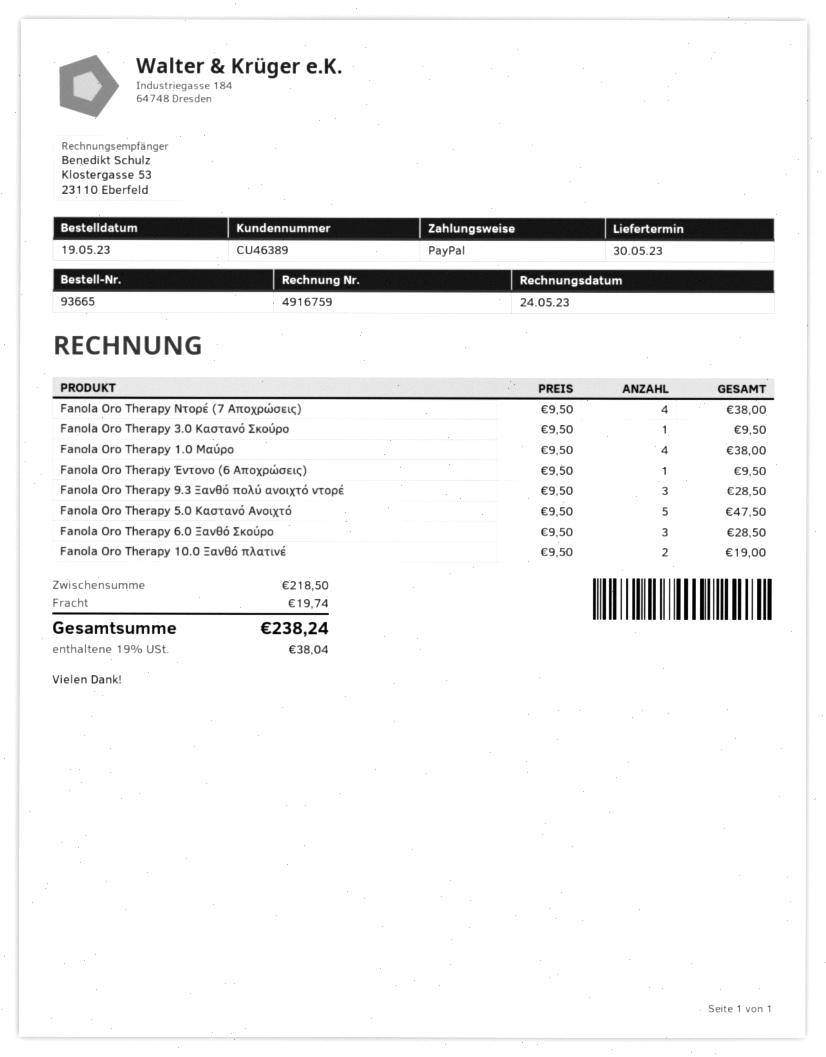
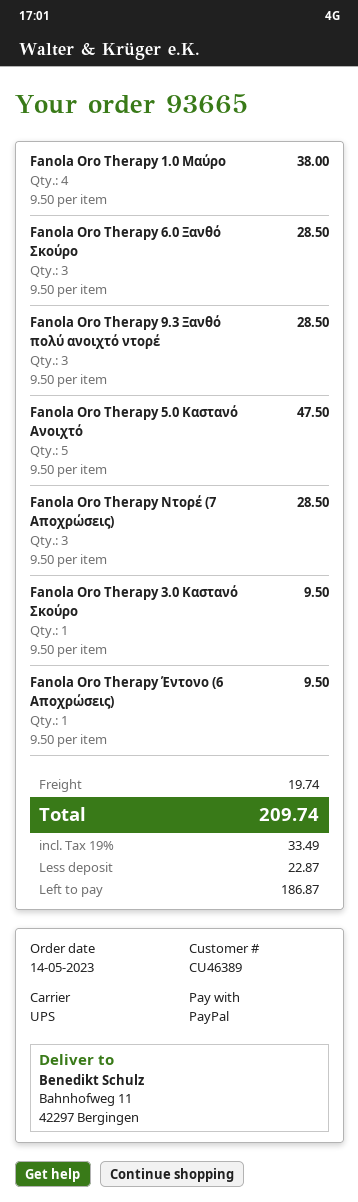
order date: 2023-05-19 -> 2023-05-14
Fanola Oro Therapy Nτορέ (7 Αποχρώσεις): 4 x 9.50 = 38.00 -> 3 x 9.50 = 28.50
Fanola Oro Therapy 10.0 Ξανθό πλατινέ: 2 x 9.50 = 19.00 -> none
tax: 19% = 38.04 -> 19% = 33.49
total: 238.24 -> 209.74

